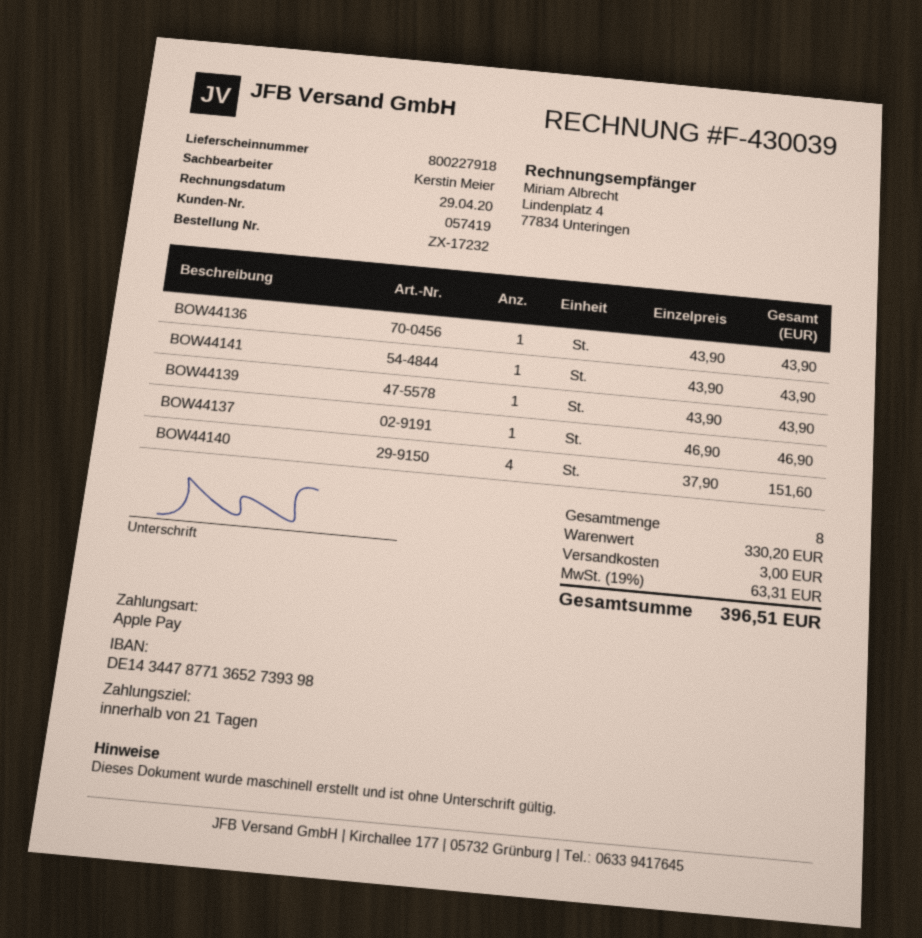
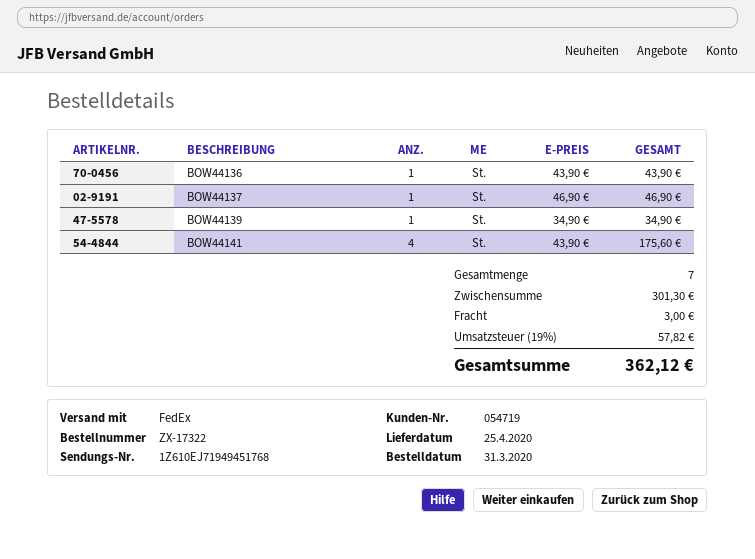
order number: ZX-17232 -> ZX-17322
customer number: 057419 -> 054719
BOW44141: 1 x 43.90 = 43.90 -> 4 x 43.90 = 175.60
BOW44139: 1 x 43.90 = 43.90 -> 1 x 34.90 = 34.90
BOW44140: 4 x 37.90 = 151.60 -> none
total quantity: 8 -> 7
subtotal: 330.20 -> 301.30
tax: 19% = 63.31 -> 19% = 57.82
total: 396.51 -> 362.12

